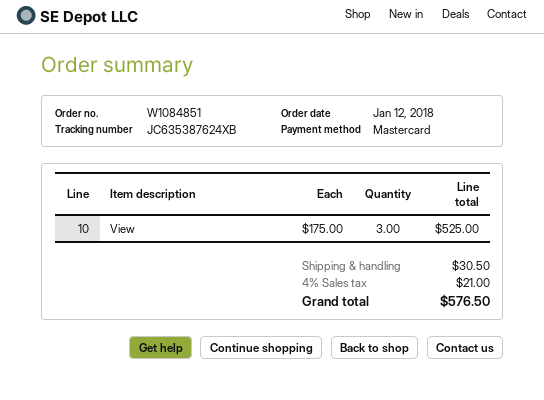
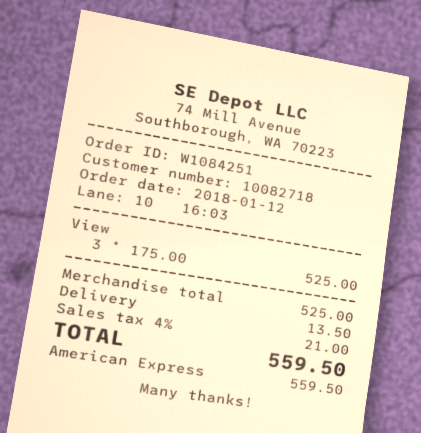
order number: W1084851 -> W1084251
payment method: Mastercard -> American Express
shipping: 30.50 -> 13.50
total: 576.50 -> 559.50

